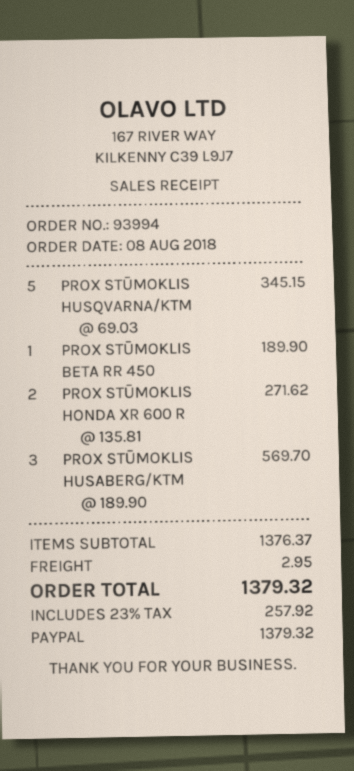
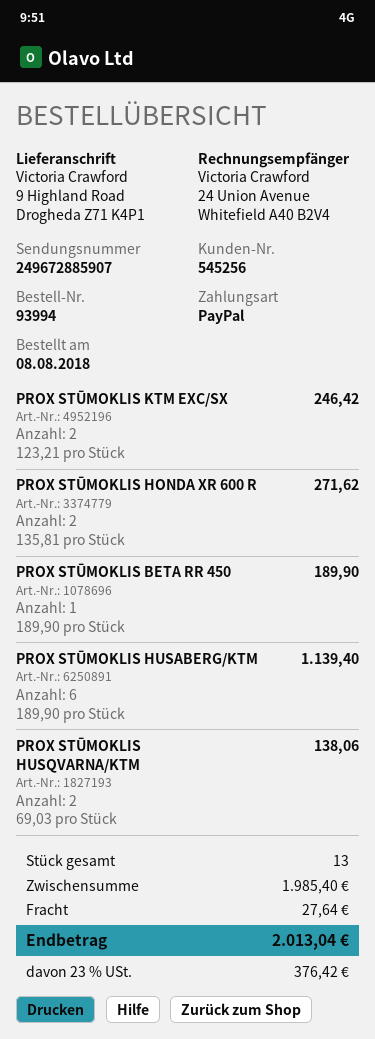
PROX STŪMOKLIS HUSQVARNA/KTM: 5 x 69.03 = 345.15 -> 2 x 69.03 = 138.06
PROX STŪMOKLIS HUSABERG/KTM: 3 x 189.90 = 569.70 -> 6 x 189.90 = 1139.40
PROX STŪMOKLIS KTM EXC/SX: none -> 2 x 123.21 = 246.42
subtotal: 1376.37 -> 1985.40
shipping: 2.95 -> 27.64
tax: 23% = 257.92 -> 23% = 376.42
total: 1379.32 -> 2013.04

